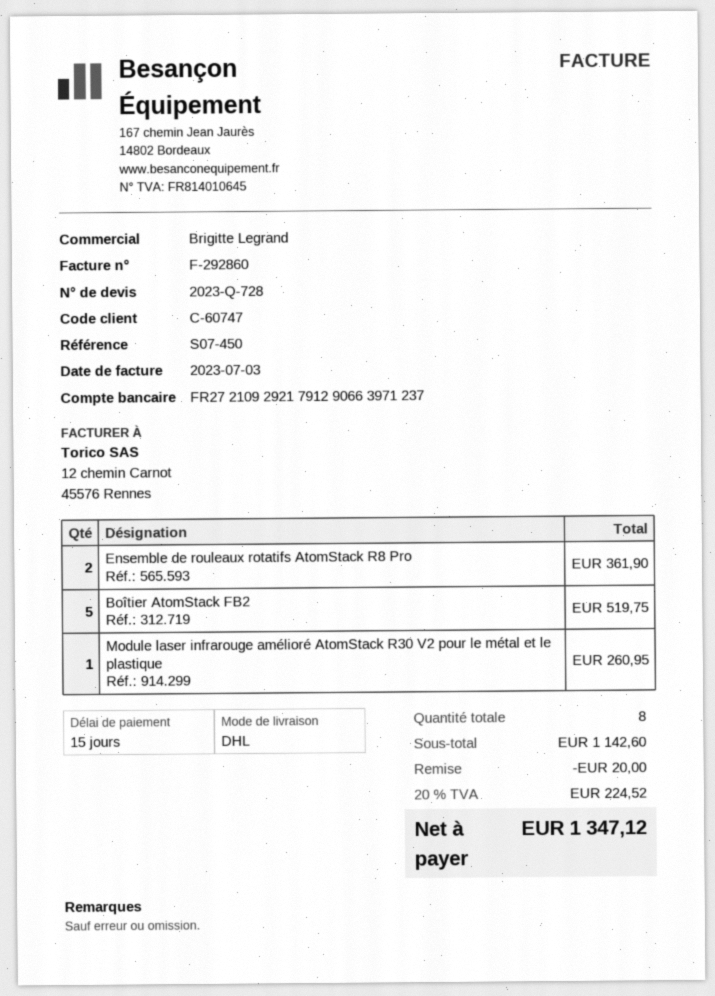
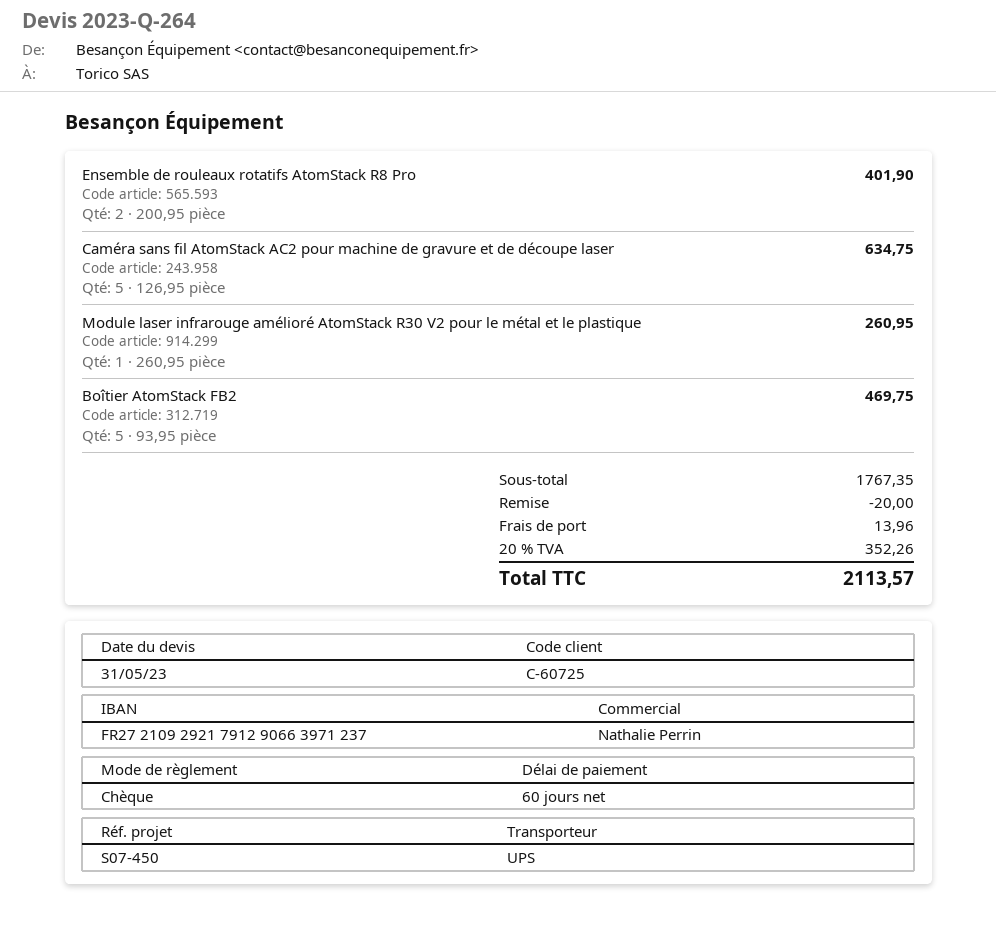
quote number: 2023-Q-728 -> 2023-Q-264
payment terms: 15 days -> 60 days
customer number: C-60747 -> C-60725
sales rep: Brigitte Legrand -> Nathalie Perrin
shipping method: DHL -> UPS
Ensemble de rouleaux rotatifs AtomStack R8 Pro: 2 for 361.90 -> 2 for 401.90
Boîtier AtomStack FB2: 5 for 519.75 -> 5 for 469.75
Caméra sans fil AtomStack AC2 pour machine de gravure et de découpe laser: none -> 5 for 634.75
subtotal: 1142.60 -> 1767.35
shipping: none -> 13.96
tax: 20% = 224.52 -> 20% = 352.26
total: 1347.12 -> 2113.57

